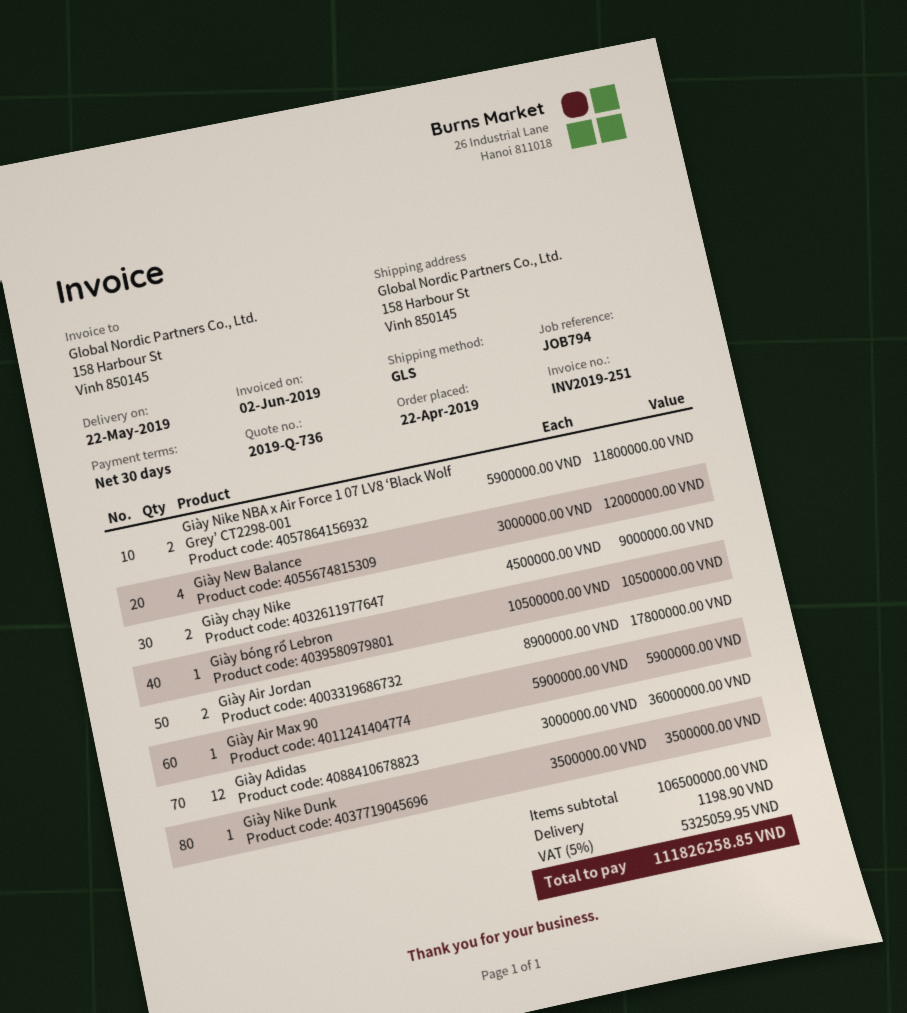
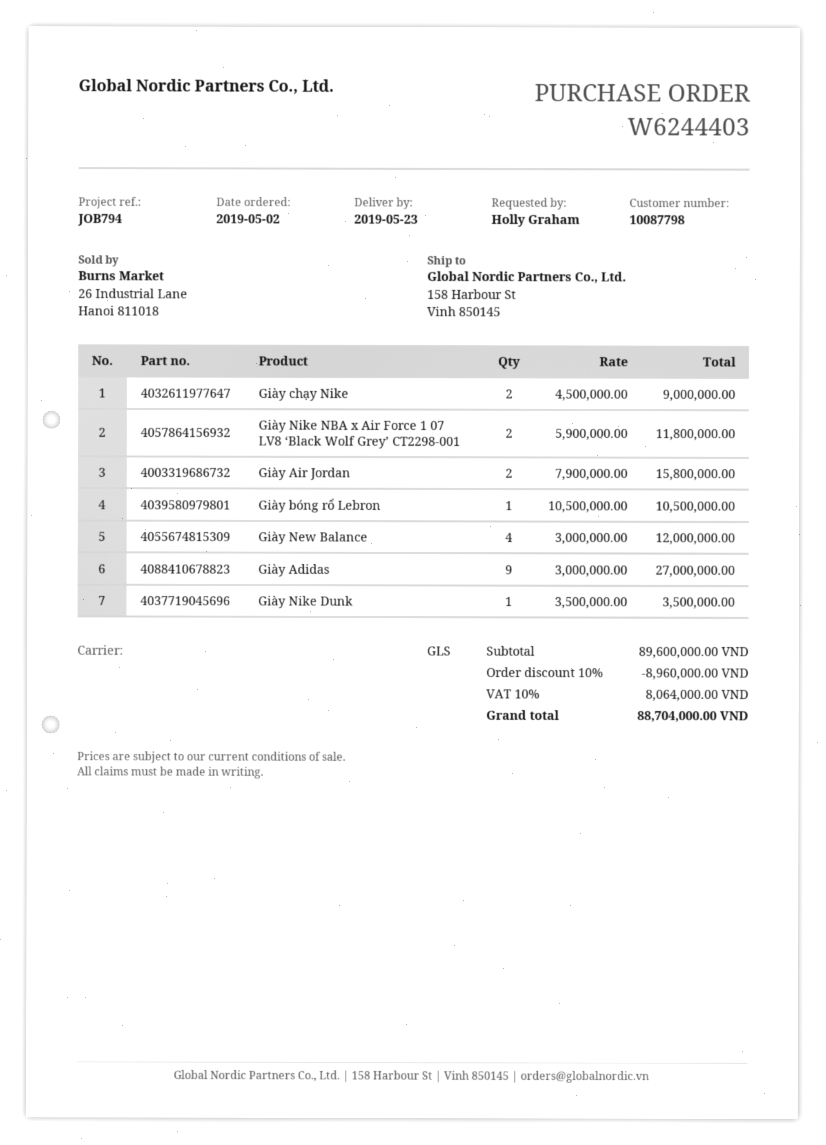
order date: 2019-04-22 -> 2019-05-02
delivery date: 2019-05-22 -> 2019-05-23
Giày Air Jordan: 2 x 8900000.00 = 17800000.00 -> 2 x 7900000.00 = 15800000.00
Giày Air Max 90: 1 x 5900000.00 = 5900000.00 -> none
Giày Adidas: 12 x 3000000.00 = 36000000.00 -> 9 x 3000000.00 = 27000000.00
subtotal: 106500000.00 -> 89600000.00
discount: none -> 10% = 8960000.00
shipping: 1198.90 -> none
tax: 5% = 5325059.95 -> 10% = 8064000.00
total: 111826258.85 -> 88704000.00

